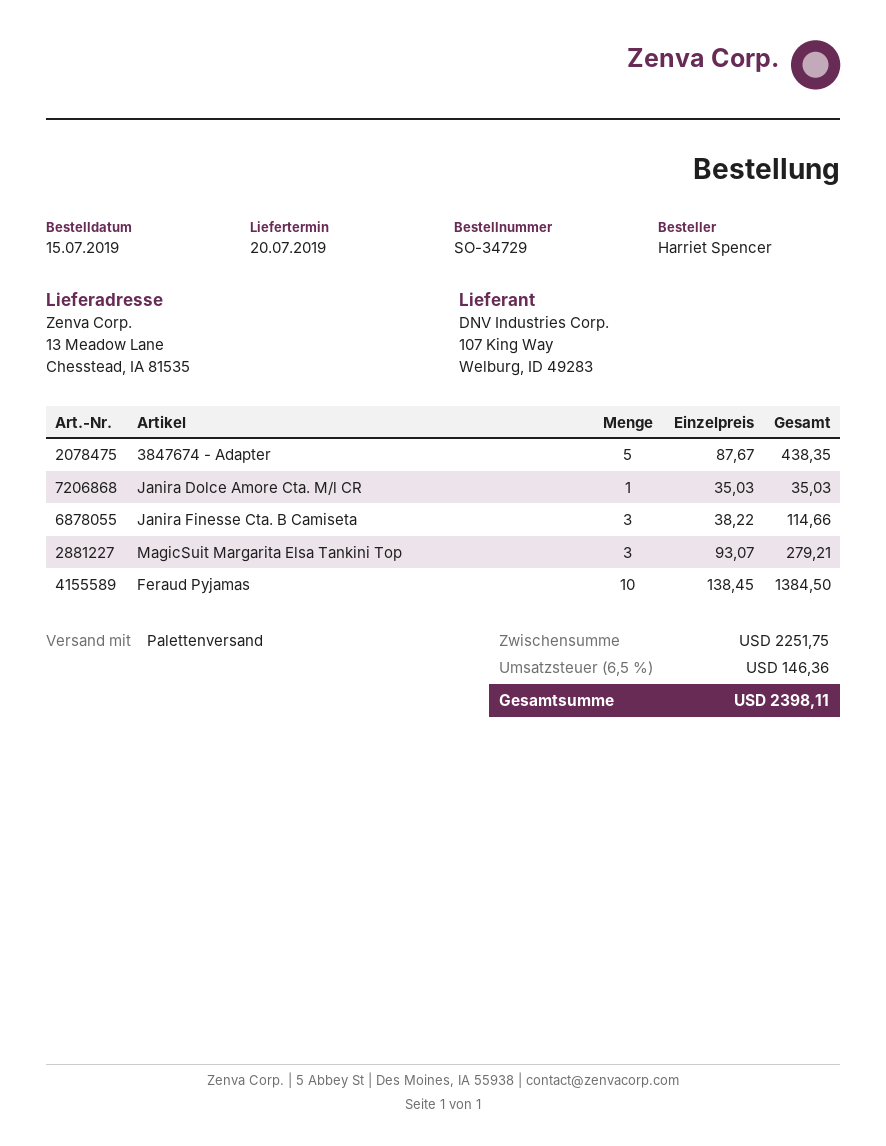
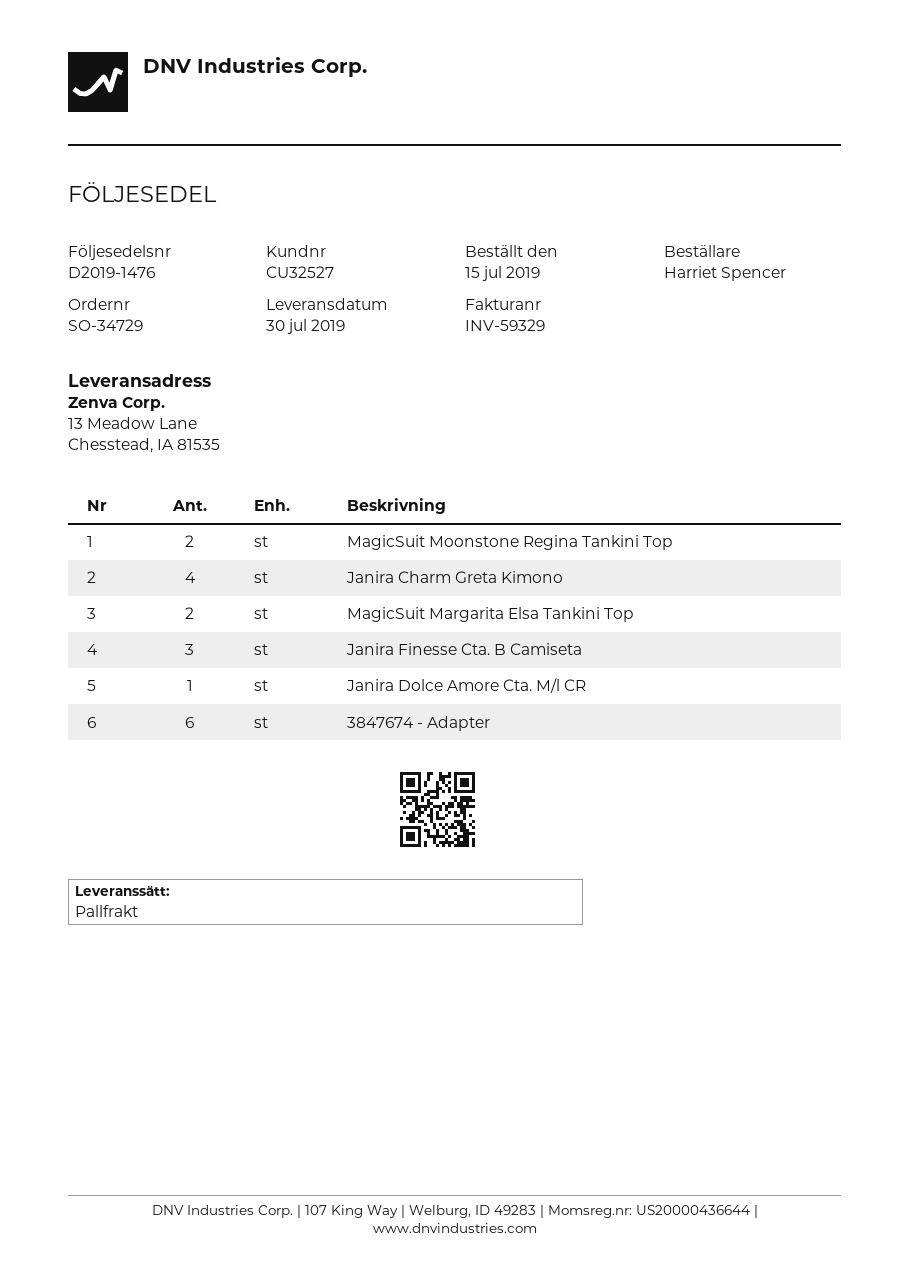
delivery date: 2019-07-20 -> 2019-07-30
3847674 - Adapter: 5 -> 6
MagicSuit Margarita Elsa Tankini Top: 3 -> 2
Feraud Pyjamas: 10 -> none
MagicSuit Moonstone Regina Tankini Top: none -> 2
Janira Charm Greta Kimono: none -> 4

